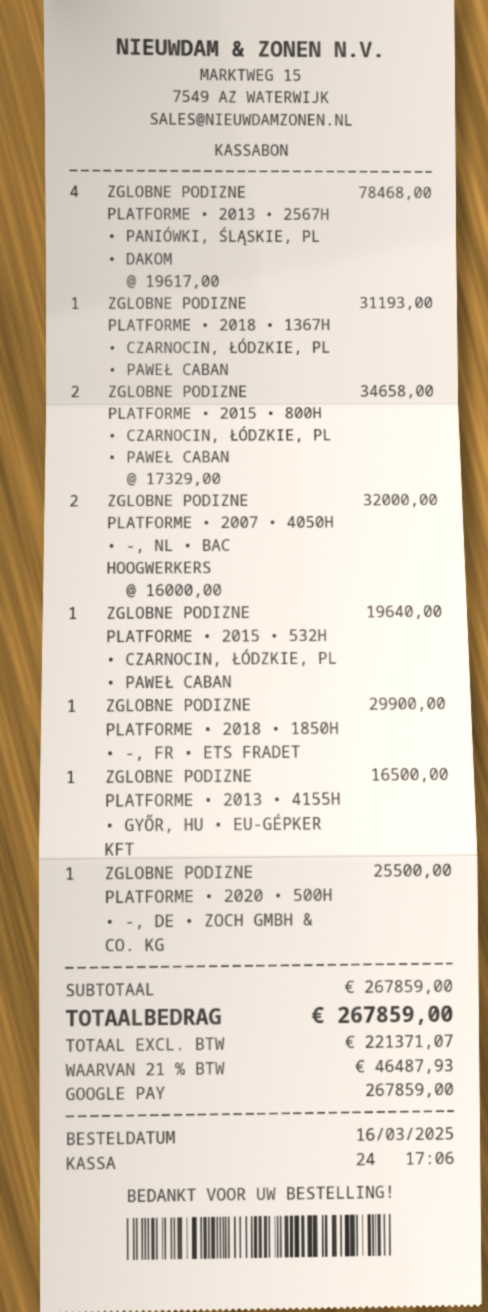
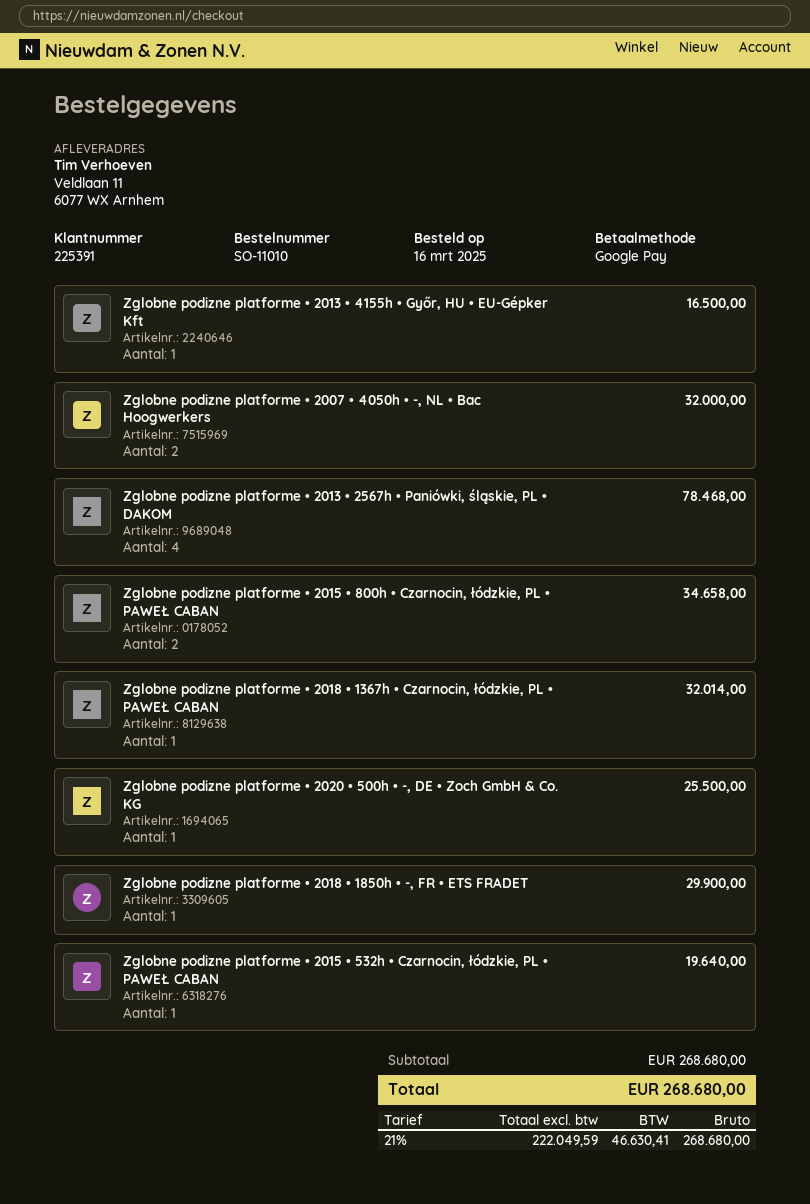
ZGLOBNE PODIZNE PLATFORME • 2018 • 1367H • CZARNOCIN, ŁÓDZKIE, PL • PAWEŁ CABAN: 1 for 31193.00 -> 1 for 32014.00
subtotal: 267859.00 -> 268680.00
net: 221371.07 -> 222049.59
tax: 21% = 46487.93 -> 21% = 46630.41
total: 267859.00 -> 268680.00

